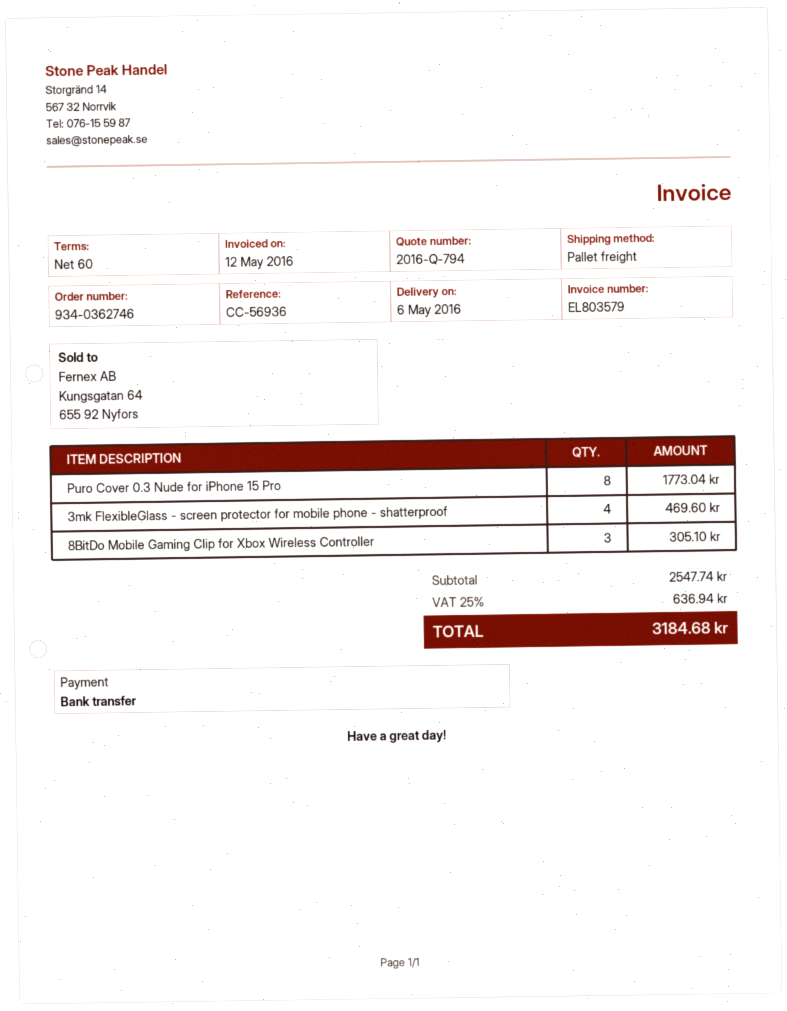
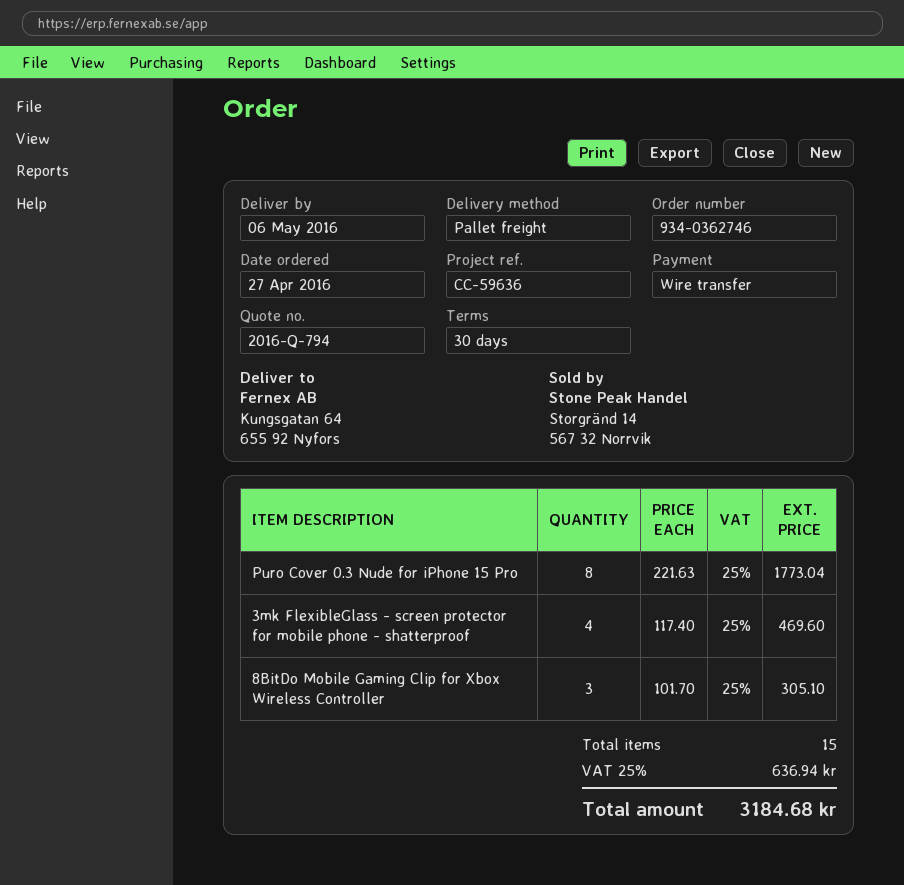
payment terms: 60 days -> 30 days
reference: CC-56936 -> CC-59636

